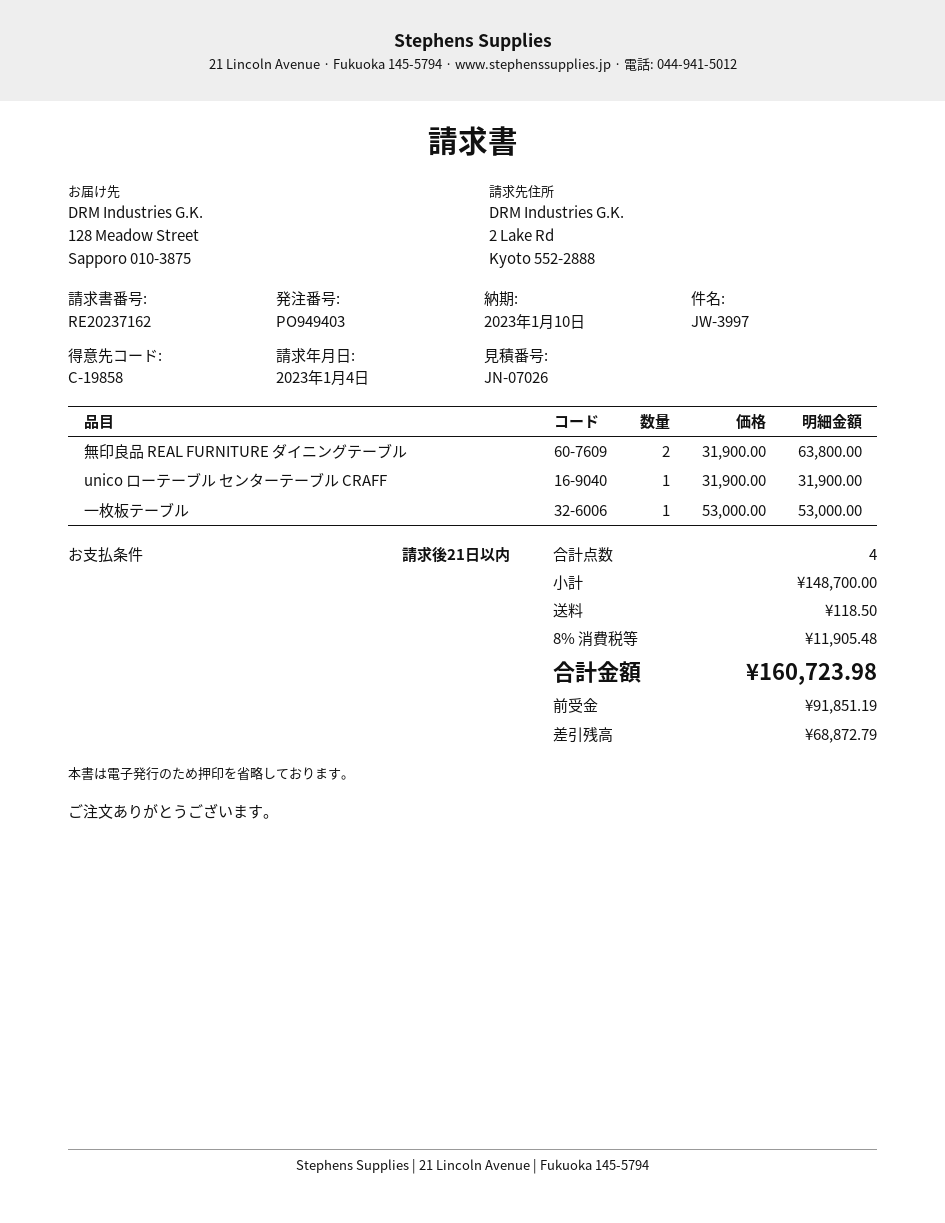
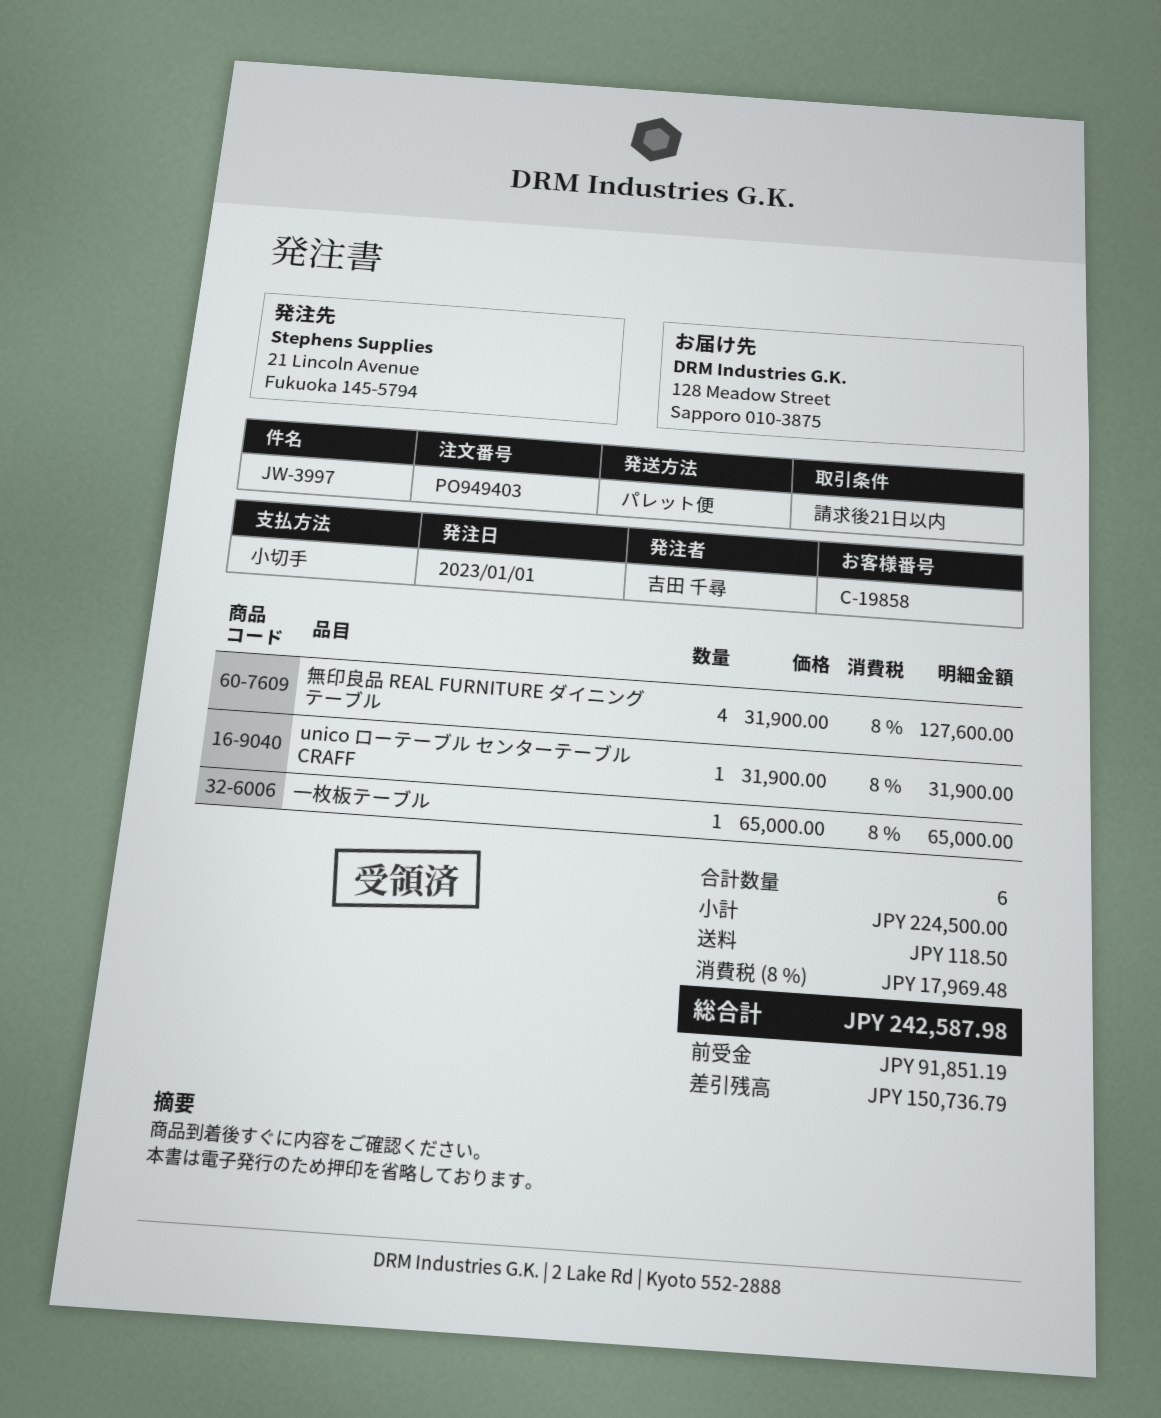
無印良品 REAL FURNITURE ダイニングテーブル: 2 x 31900.00 = 63800.00 -> 4 x 31900.00 = 127600.00
一枚板テーブル: 1 x 53000.00 = 53000.00 -> 1 x 65000.00 = 65000.00
total quantity: 4 -> 6
subtotal: 148700.00 -> 224500.00
tax: 8% = 11905.48 -> 8% = 17969.48
total: 160723.98 -> 242587.98
balance: 68872.79 -> 150736.79

